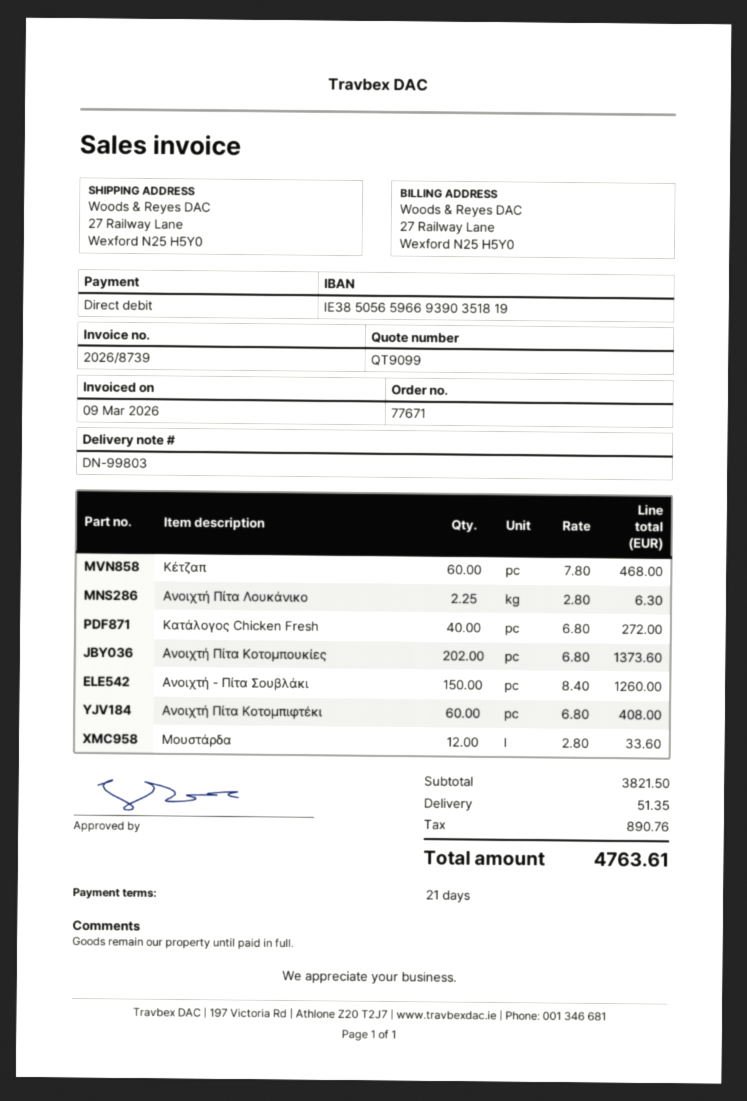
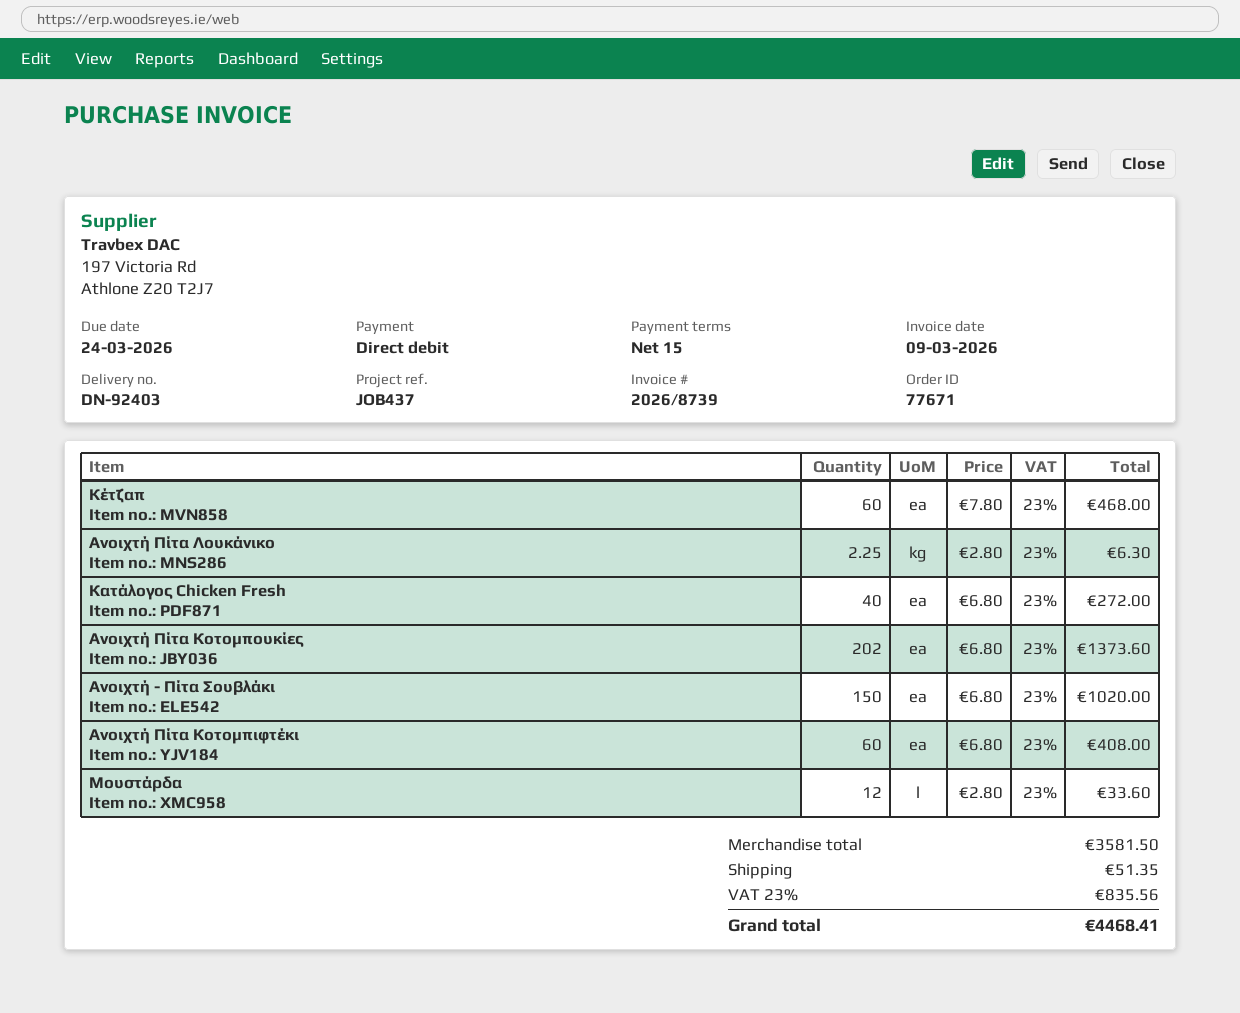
delivery note number: DN-99803 -> DN-92403
payment terms: 21 days -> 15 days
Ανοιχτή - Πίτα Σουβλάκι: 150 x 8.40 = 1260.00 -> 150 x 6.80 = 1020.00
subtotal: 3821.50 -> 3581.50
tax: 890.76 -> 835.56
total: 4763.61 -> 4468.41

